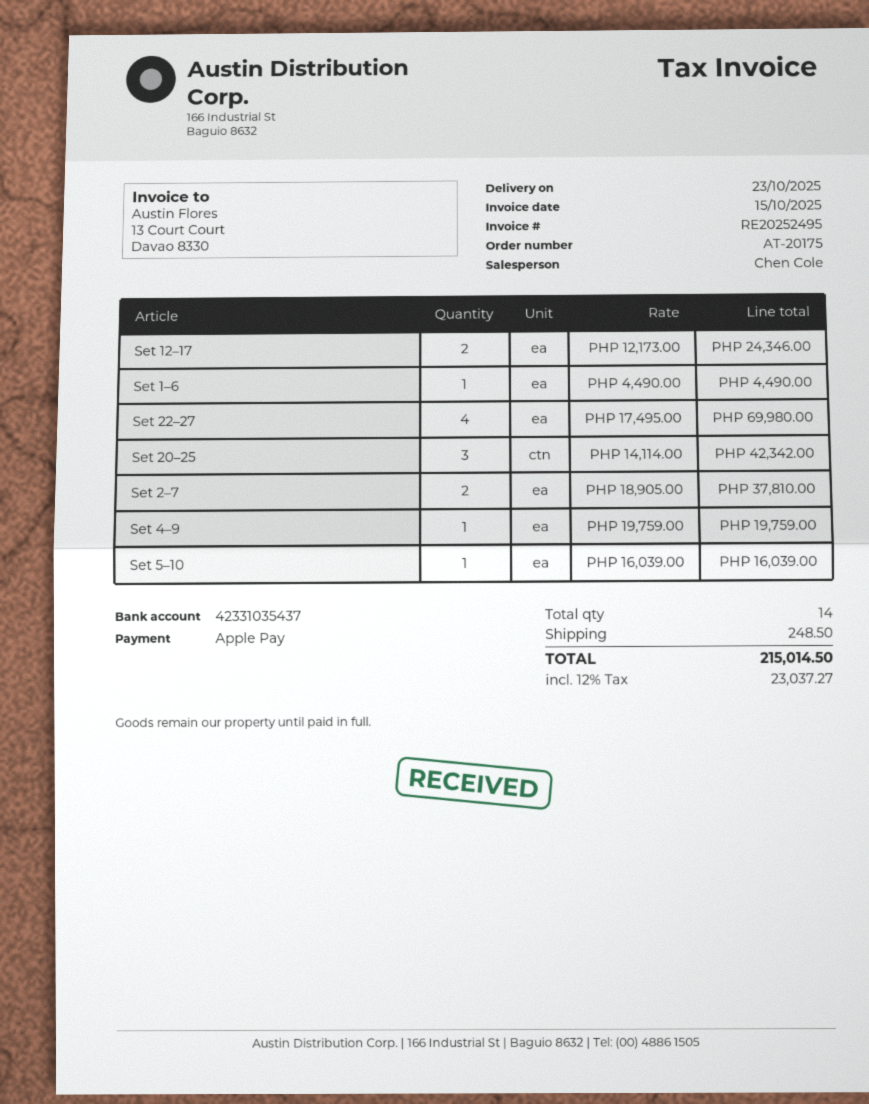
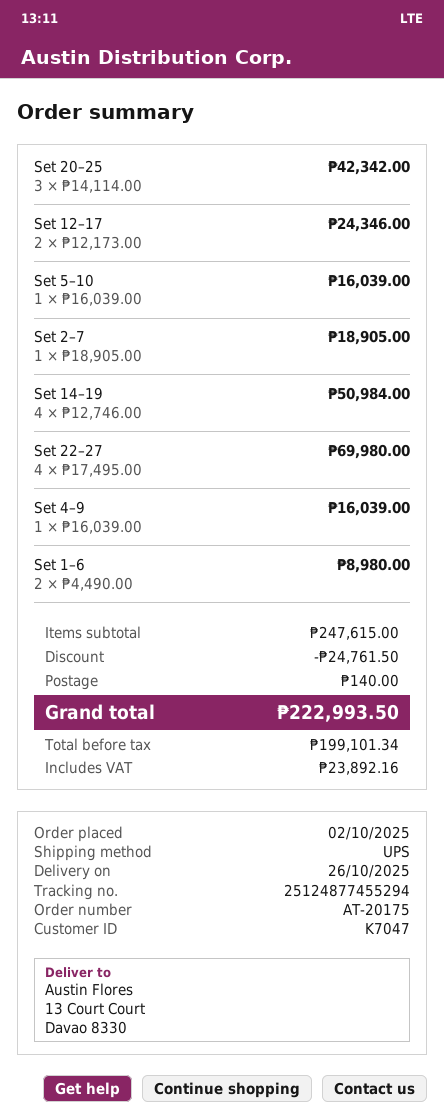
delivery date: 2025-10-23 -> 2025-10-26
Set 1–6: 1 x 4490.00 = 4490.00 -> 2 x 4490.00 = 8980.00
Set 2–7: 2 x 18905.00 = 37810.00 -> 1 x 18905.00 = 18905.00
Set 4–9: 1 x 19759.00 = 19759.00 -> 1 x 16039.00 = 16039.00
Set 14–19: none -> 4 x 12746.00 = 50984.00
discount: none -> 24761.50
shipping: 248.50 -> 140.00
tax: 23037.27 -> 23892.16
total: 215014.50 -> 222993.50

